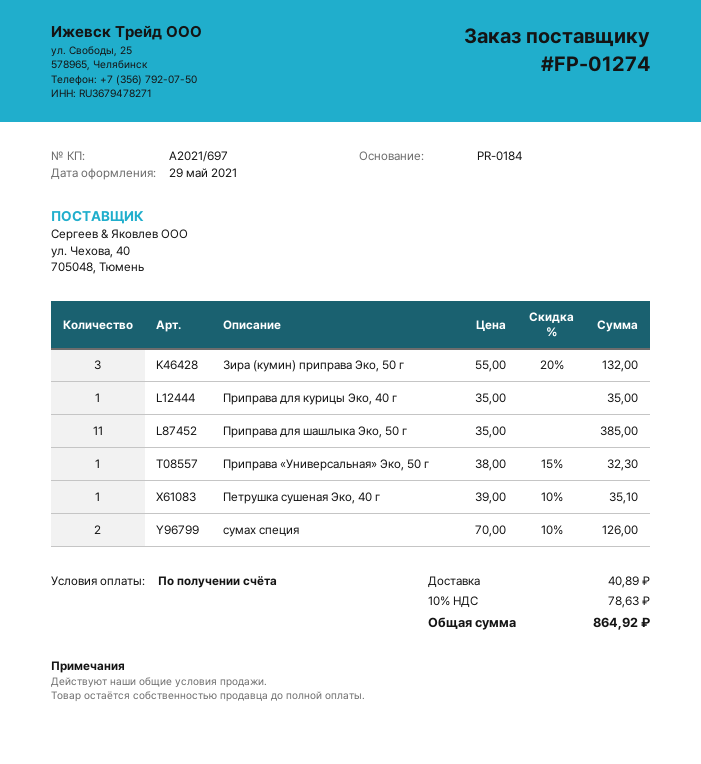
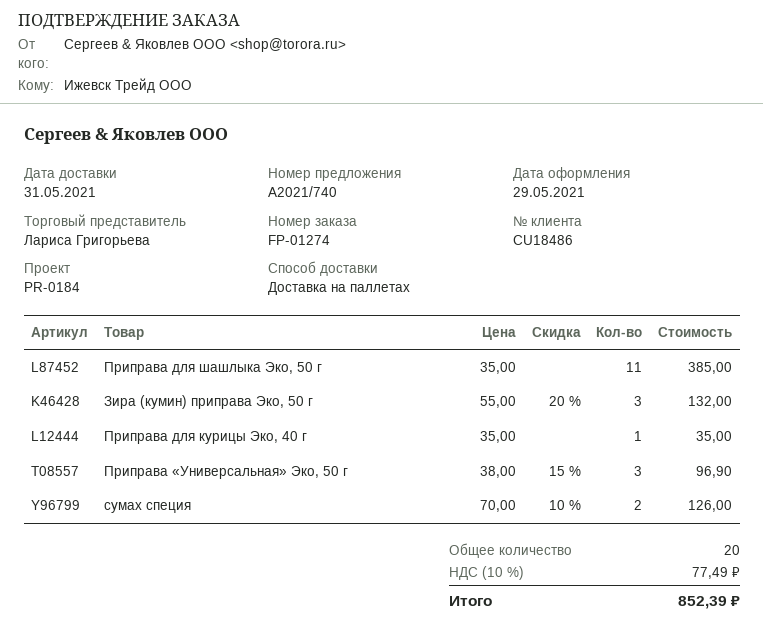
quote number: A2021/697 -> A2021/740
Приправа «Универсальная» Эко, 50 г: 1 x 38.00 - 15% = 32.30 -> 3 x 38.00 - 15% = 96.90
Петрушка сушеная Эко, 40 г: 1 x 39.00 - 10% = 35.10 -> none
shipping: 40.89 -> none
tax: 10% = 78.63 -> 10% = 77.49
total: 864.92 -> 852.39

